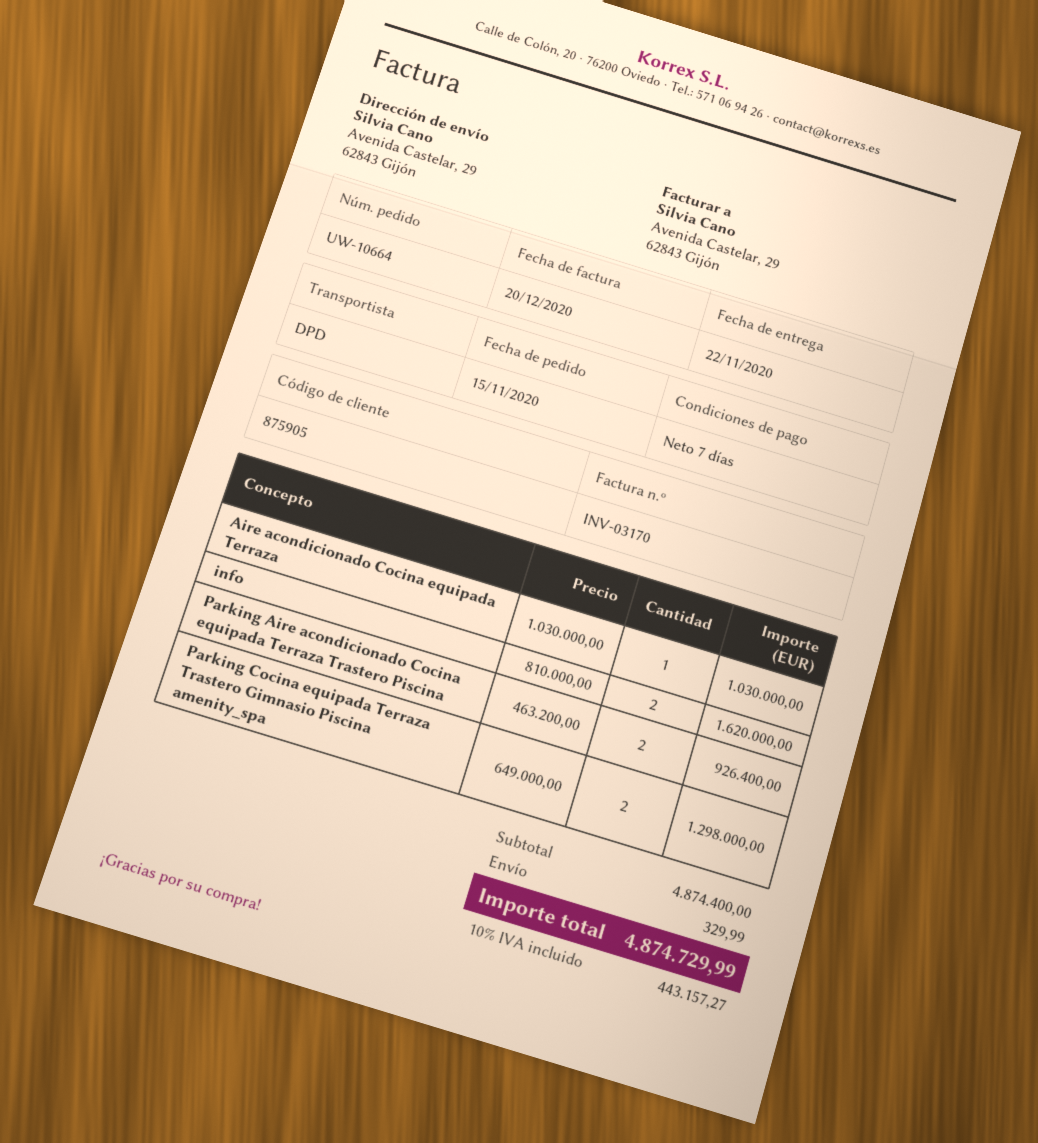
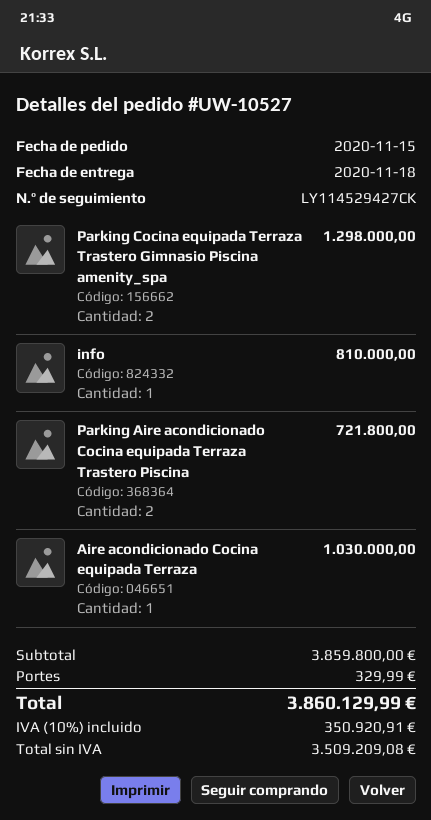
order number: UW-10664 -> UW-10527
delivery date: 2020-11-22 -> 2020-11-18
info: 2 for 1620000.00 -> 1 for 810000.00
Parking Aire acondicionado Cocina equipada Terraza Trastero Piscina: 2 for 926400.00 -> 2 for 721800.00
subtotal: 4874400.00 -> 3859800.00
tax: 10% = 443157.27 -> 10% = 350920.91
total: 4874729.99 -> 3860129.99

